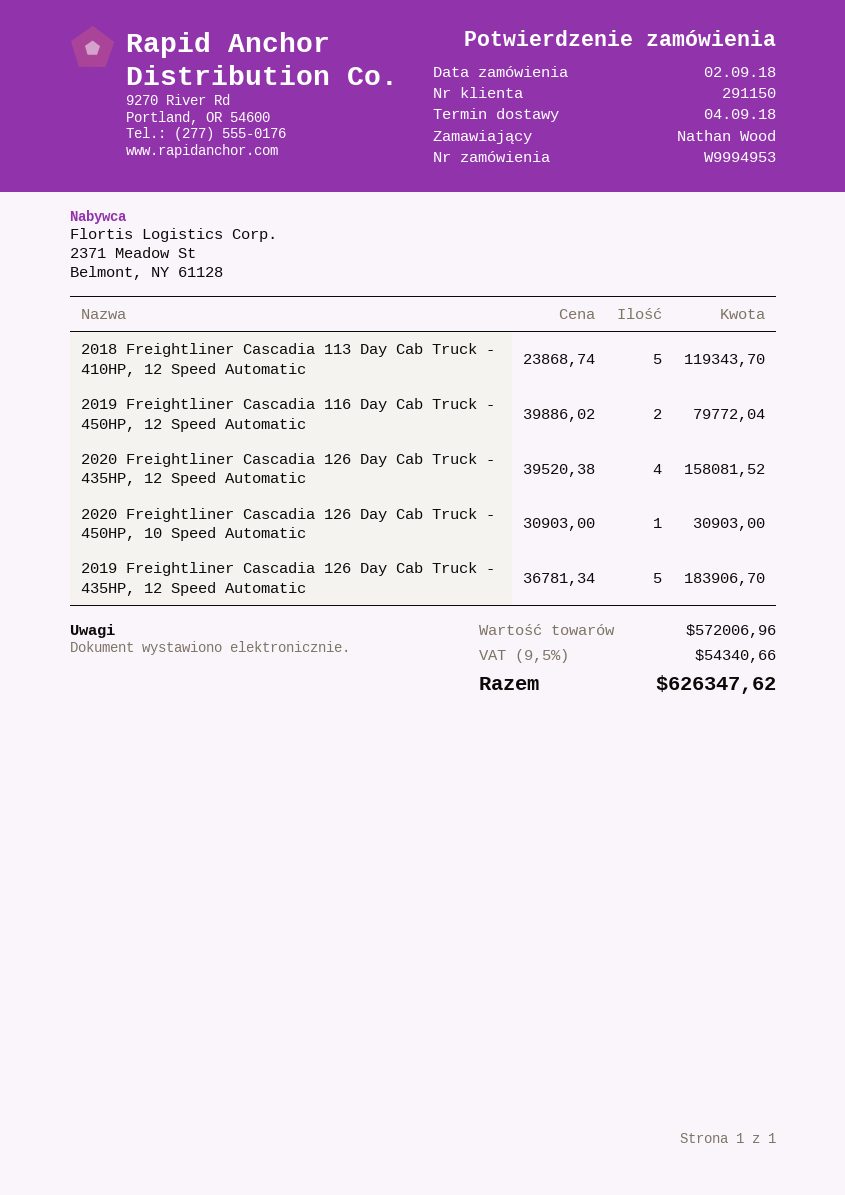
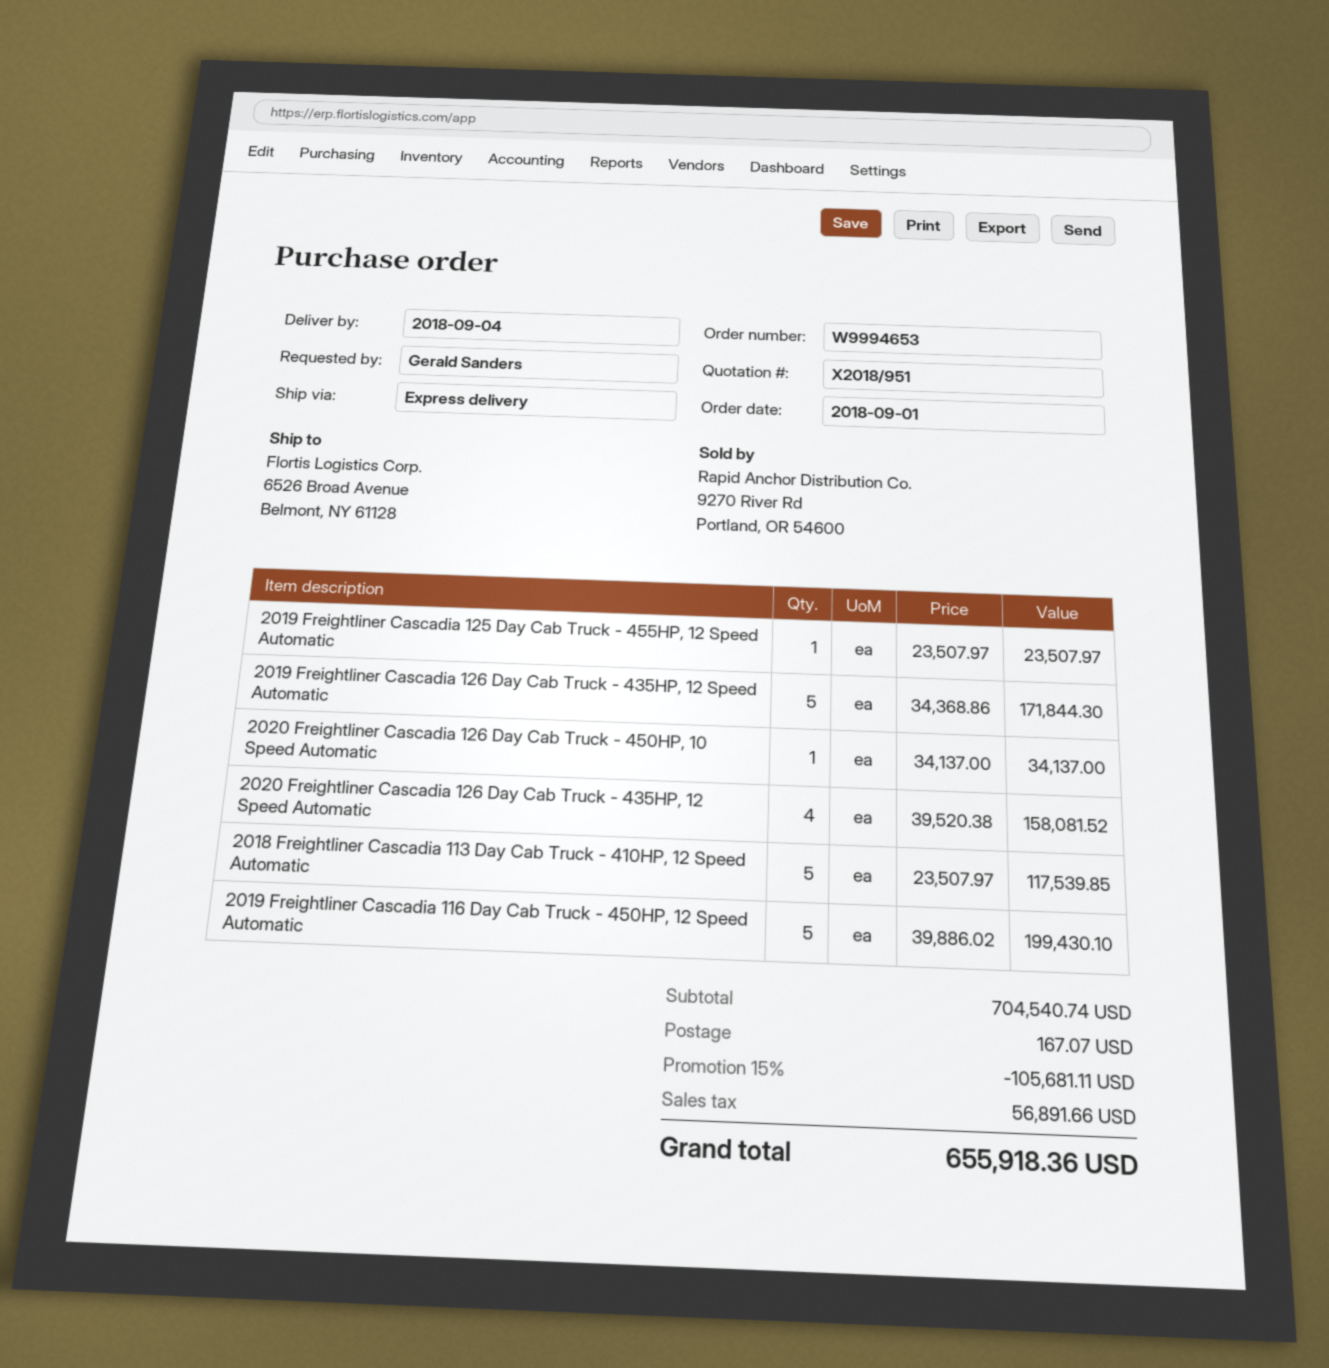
order number: W9994953 -> W9994653
order date: 2018-09-02 -> 2018-09-01
ordered by: Nathan Wood -> Gerald Sanders
2018 Freightliner Cascadia 113 Day Cab Truck - 410HP, 12 Speed Automatic: 5 x 23868.74 = 119343.70 -> 5 x 23507.97 = 117539.85
2019 Freightliner Cascadia 116 Day Cab Truck - 450HP, 12 Speed Automatic: 2 x 39886.02 = 79772.04 -> 5 x 39886.02 = 199430.10
2020 Freightliner Cascadia 126 Day Cab Truck - 450HP, 10 Speed Automatic: 1 x 30903.00 = 30903.00 -> 1 x 34137.00 = 34137.00
2019 Freightliner Cascadia 126 Day Cab Truck - 435HP, 12 Speed Automatic: 5 x 36781.34 = 183906.70 -> 5 x 34368.86 = 171844.30
2019 Freightliner Cascadia 125 Day Cab Truck - 455HP, 12 Speed Automatic: none -> 1 x 23507.97 = 23507.97
subtotal: 572006.96 -> 704540.74
discount: none -> 15% = 105681.11
shipping: none -> 167.07
tax: 54340.66 -> 56891.66
total: 626347.62 -> 655918.36

